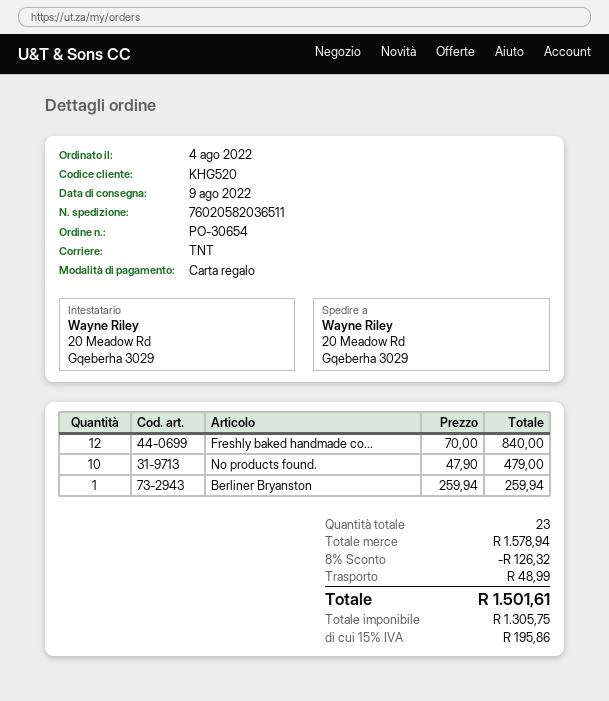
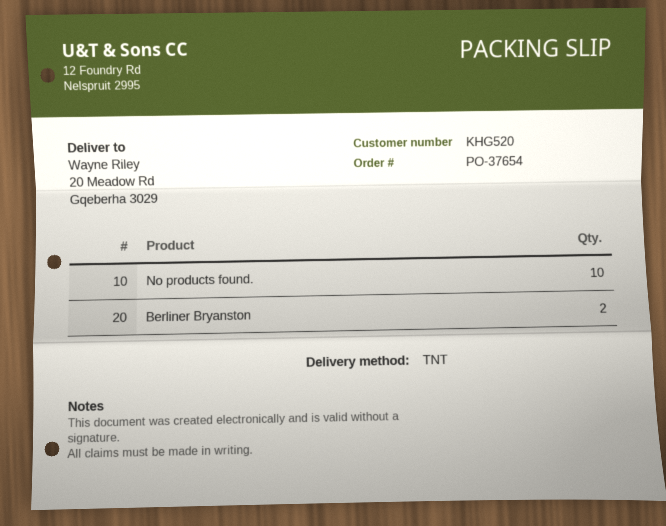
order number: PO-30654 -> PO-37654
Freshly baked handmade co...: 12 -> none
Berliner Bryanston: 1 -> 2

